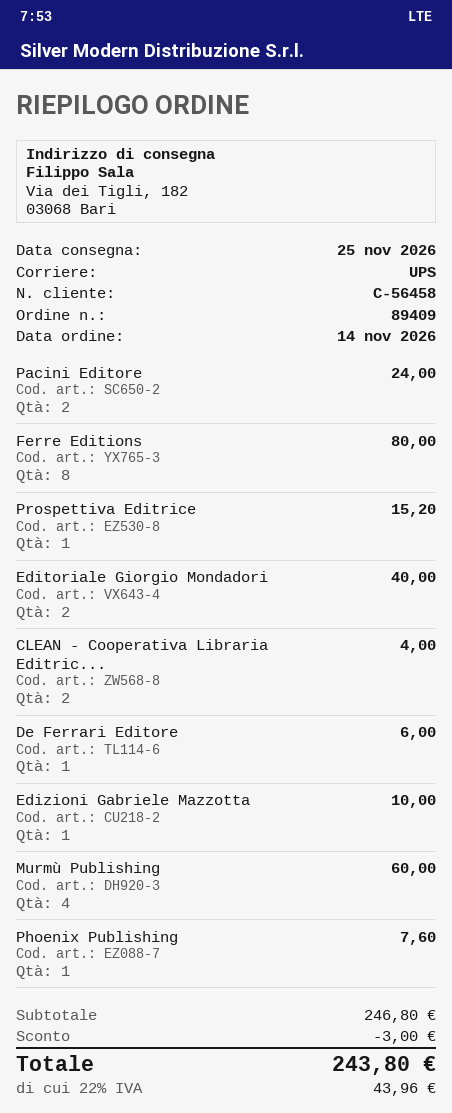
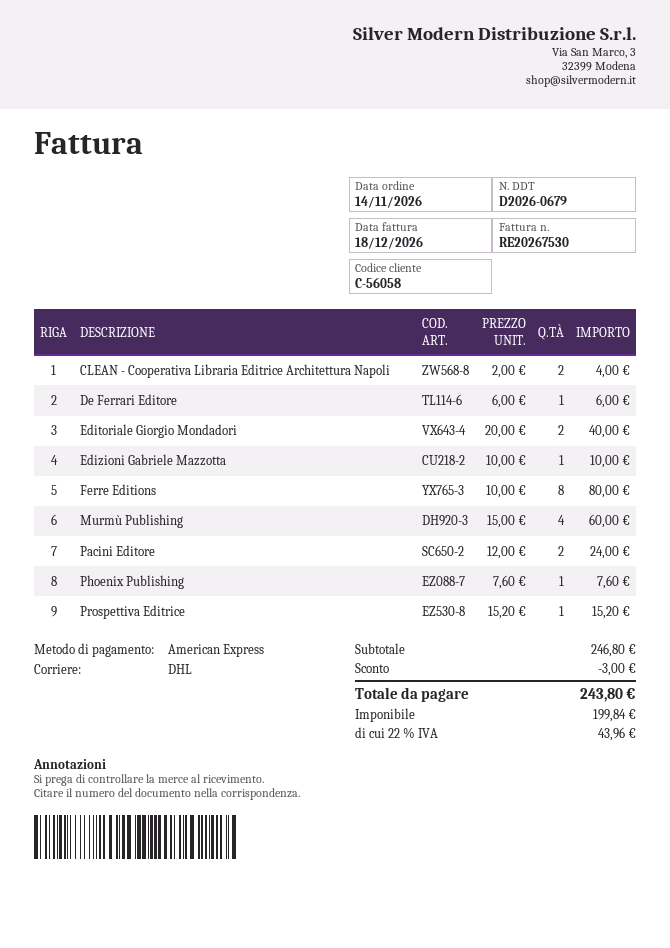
customer number: C-56458 -> C-56058
shipping method: UPS -> DHL

